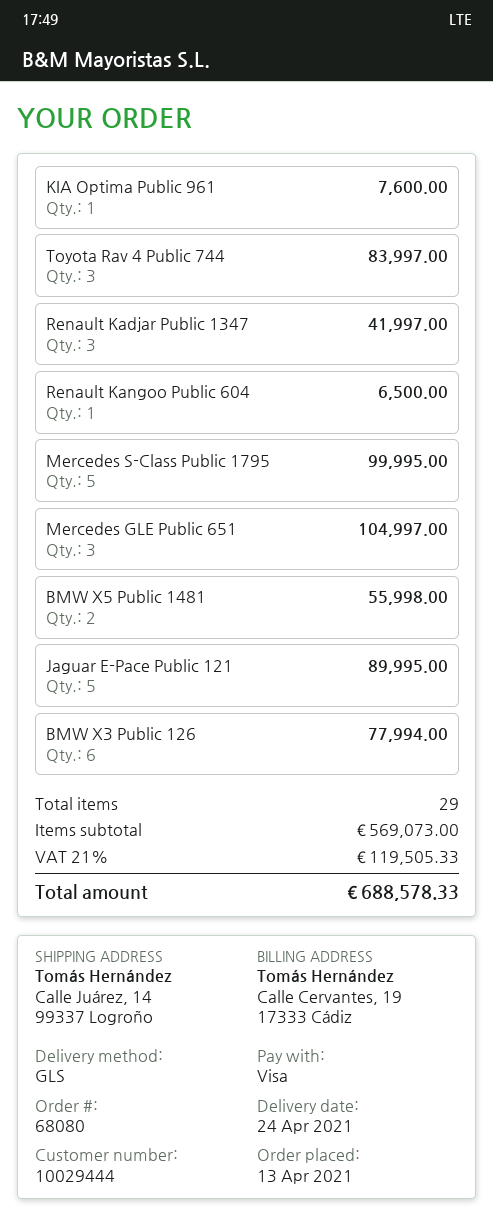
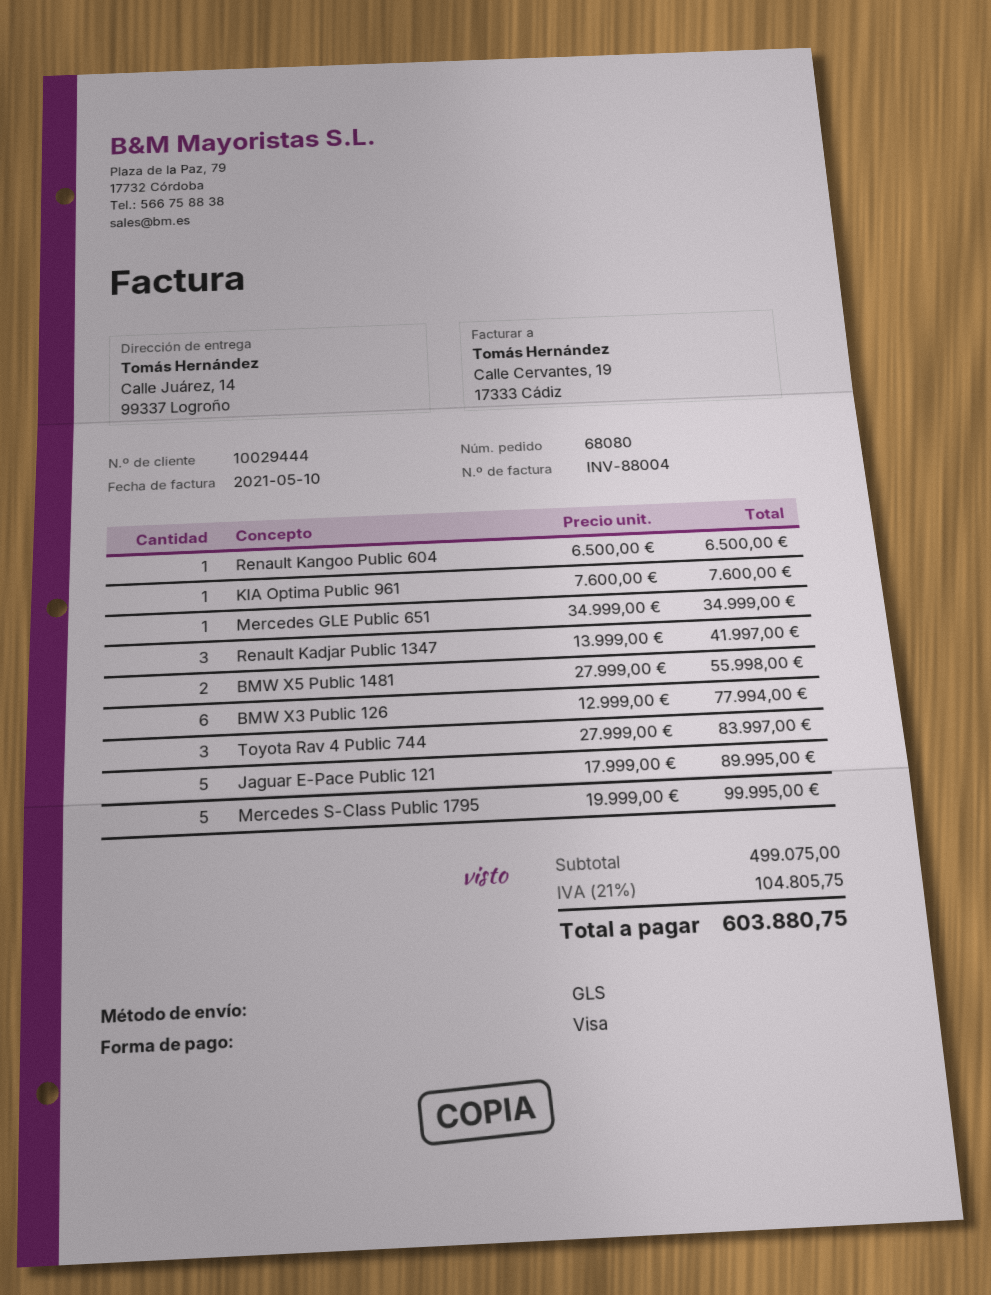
Mercedes GLE Public 651: 3 for 104997.00 -> 1 for 34999.00
subtotal: 569073.00 -> 499075.00
tax: 21% = 119505.33 -> 21% = 104805.75
total: 688578.33 -> 603880.75

